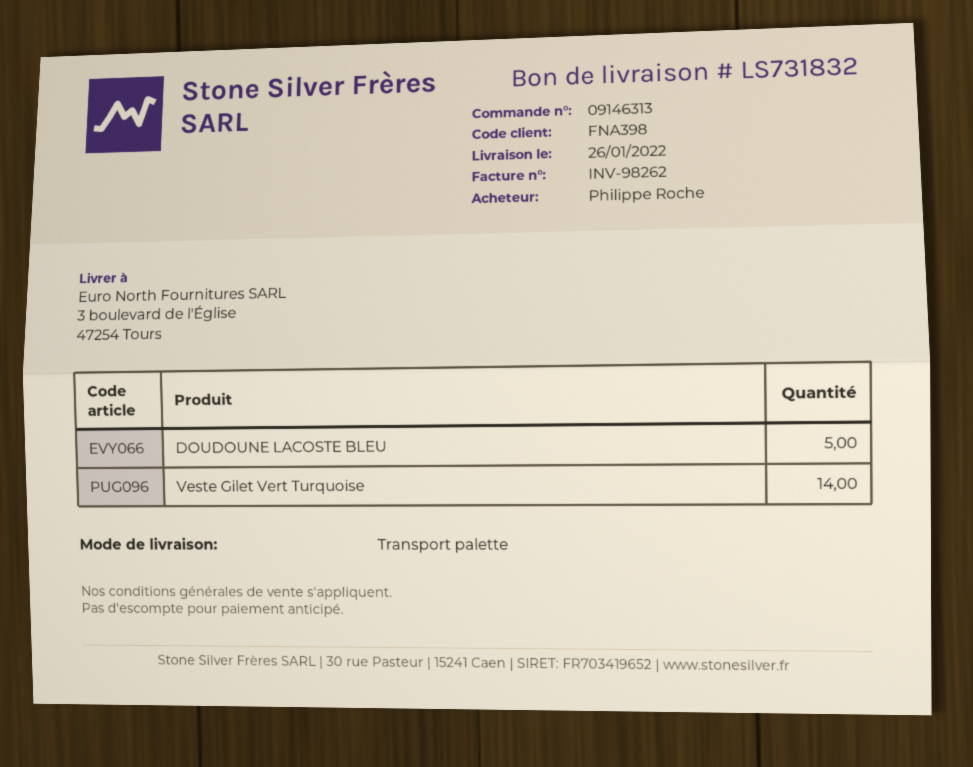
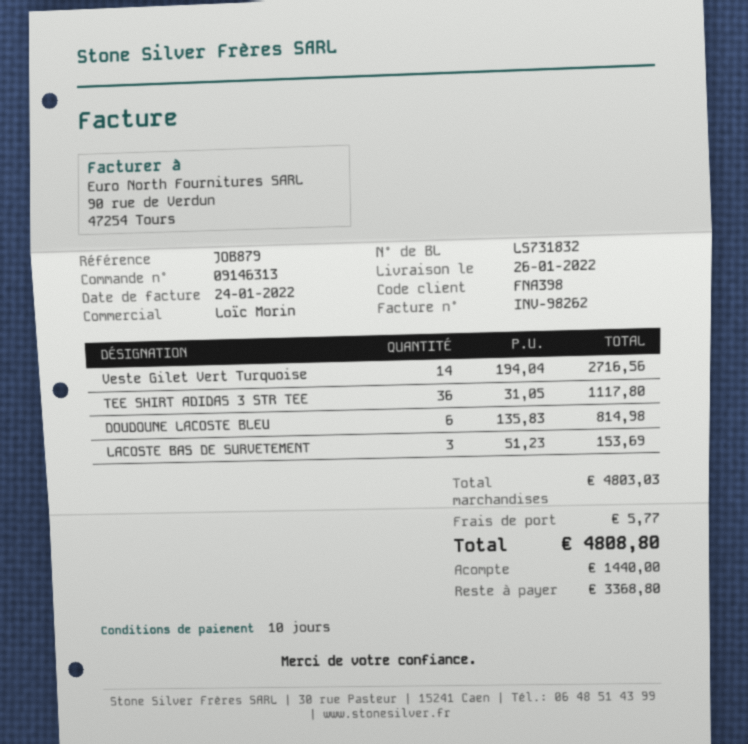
DOUDOUNE LACOSTE BLEU: 5 -> 6
TEE SHIRT ADIDAS 3 STR TEE: none -> 36
LACOSTE BAS DE SURVETEMENT: none -> 3

